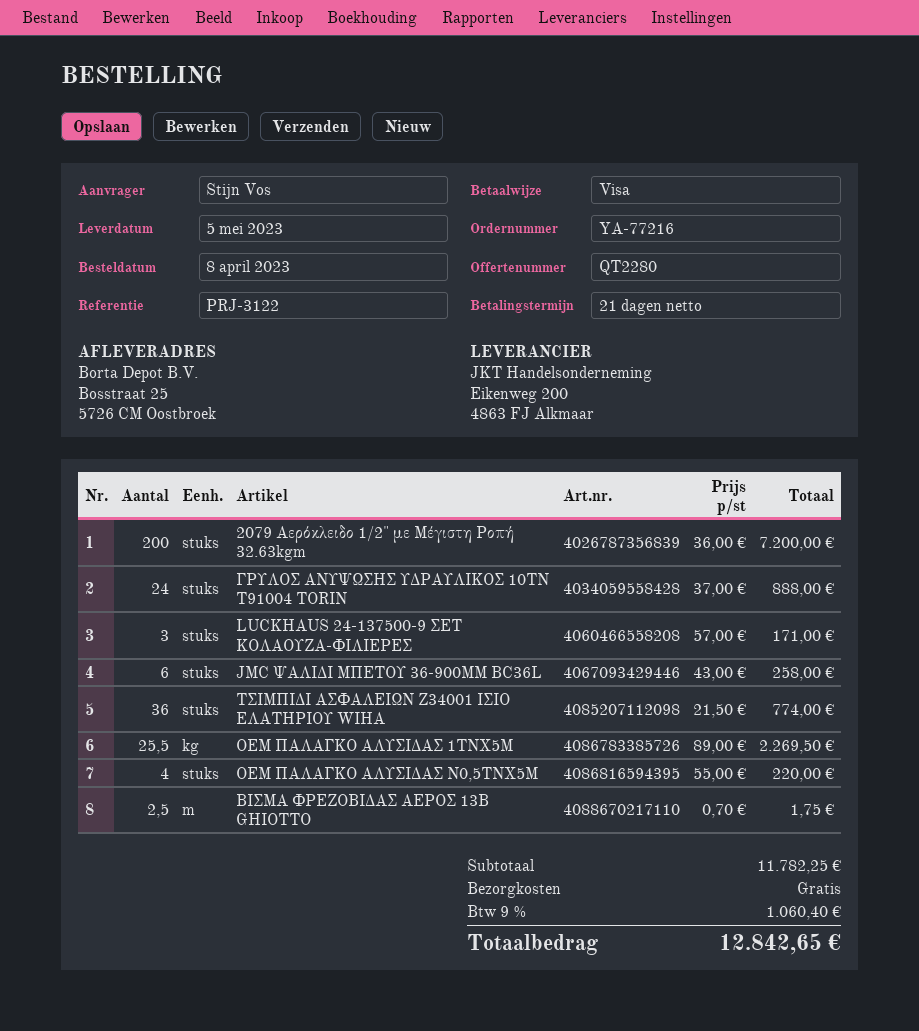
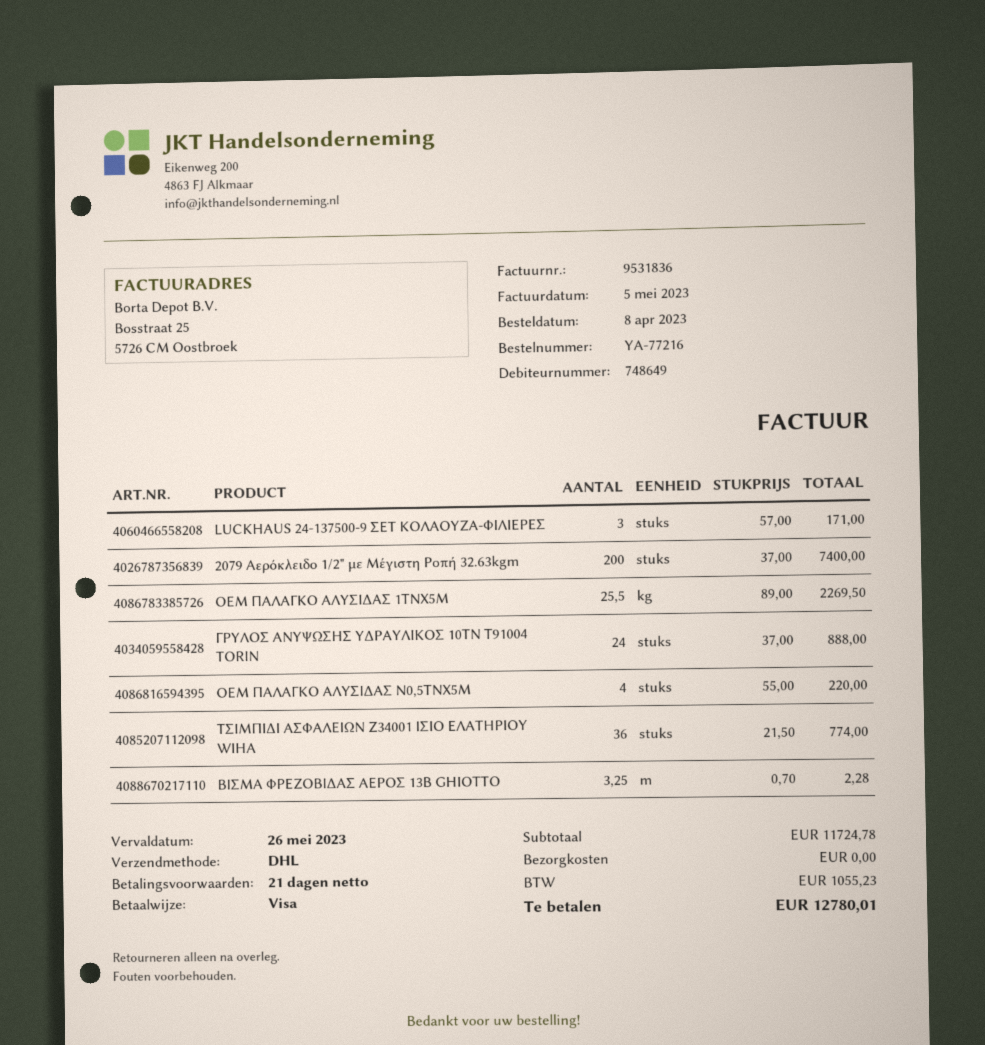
2079 Αερόκλειδο 1/2" με Μέγιστη Ροπή 32.63kgm: 200 x 36.00 = 7200.00 -> 200 x 37.00 = 7400.00
JMC ΨΑΛΙΔΙ ΜΠΕΤΟΥ 36-900MM BC36L: 6 x 43.00 = 258.00 -> none
ΒΙΣΜΑ ΦΡΕΖΟΒΙΔΑΣ ΑΕΡΟΣ 13Β GHIOTTO: 2.5 x 0.70 = 1.75 -> 3.25 x 0.70 = 2.28
subtotal: 11782.25 -> 11724.78
tax: 1060.40 -> 1055.23
total: 12842.65 -> 12780.01

